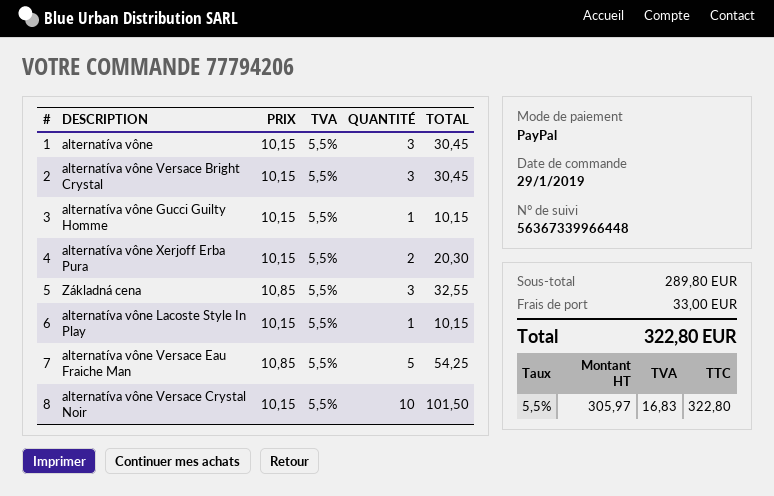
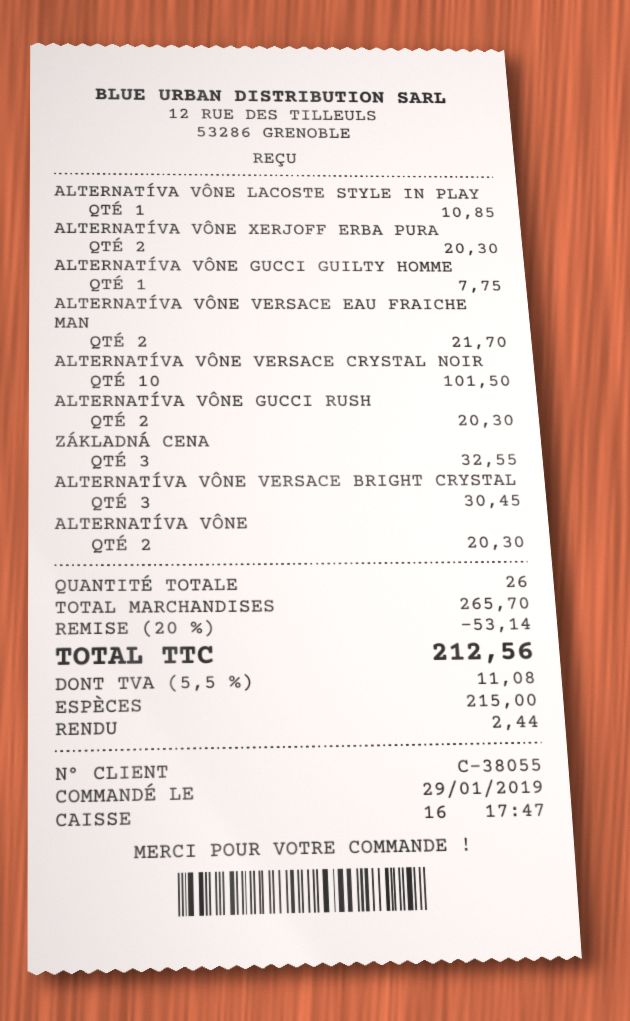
payment method: PayPal -> cash
alternatíva vône: 3 for 30.45 -> 2 for 20.30
alternatíva vône Gucci Guilty Homme: 1 for 10.15 -> 1 for 7.75
alternatíva vône Lacoste Style In Play: 1 for 10.15 -> 1 for 10.85
alternatíva vône Versace Eau Fraiche Man: 5 for 54.25 -> 2 for 21.70
ALTERNATÍVA VÔNE GUCCI RUSH: none -> 2 for 20.30
subtotal: 289.80 -> 265.70
discount: none -> 20% = 53.14
shipping: 33.00 -> none
tax: 5.5% = 16.83 -> 5.5% = 11.08
total: 322.80 -> 212.56

